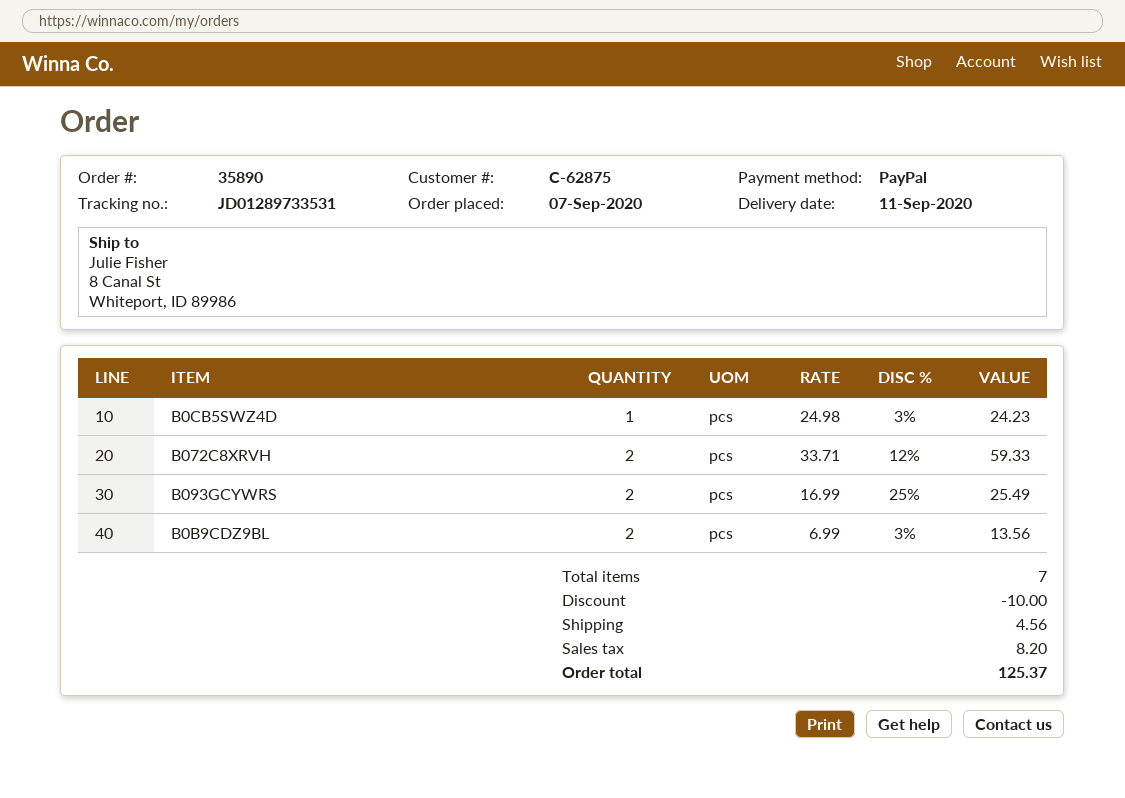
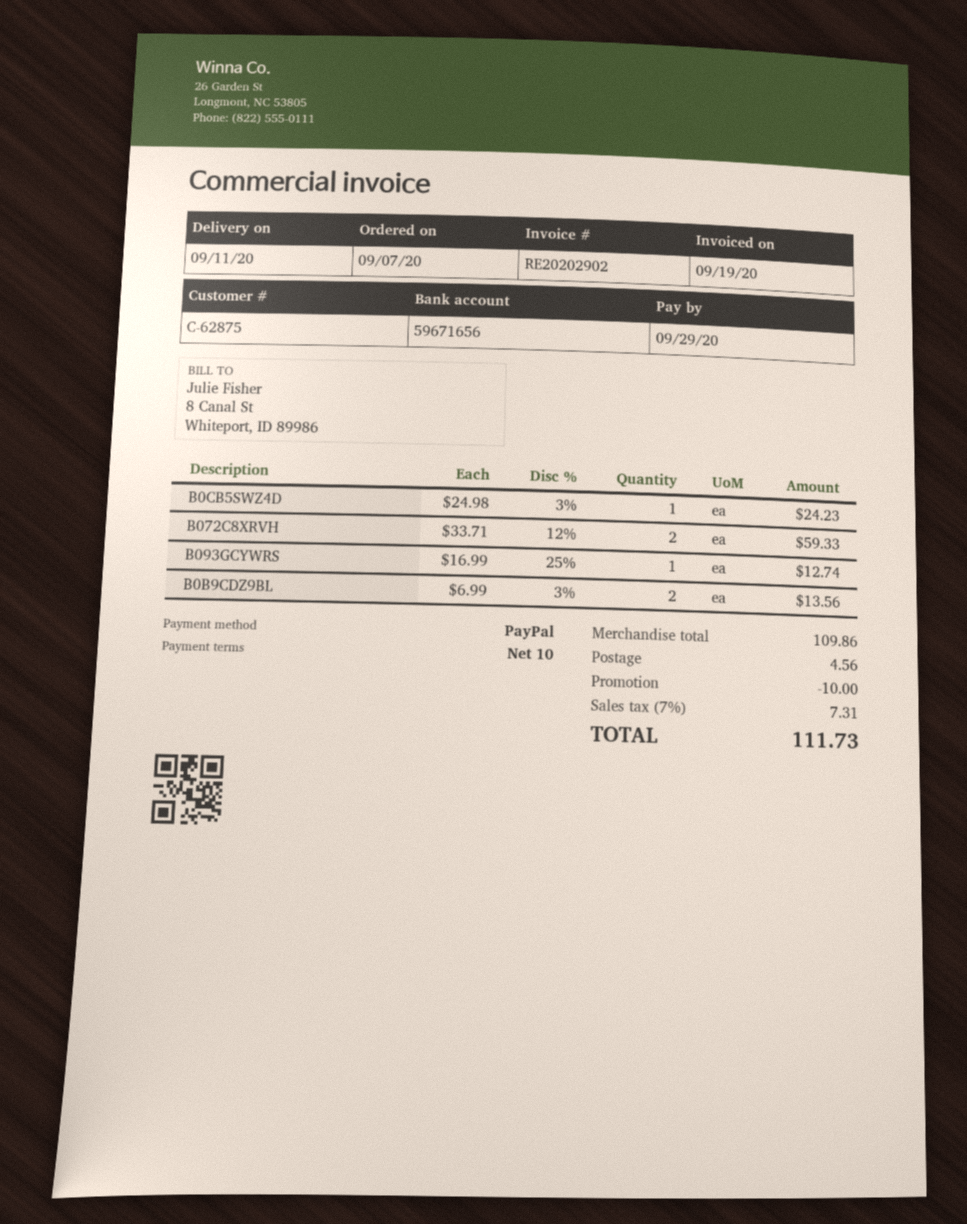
B093GCYWRS: 2 x 16.99 - 25% = 25.49 -> 1 x 16.99 - 25% = 12.74
tax: 8.20 -> 7.31
total: 125.37 -> 111.73

